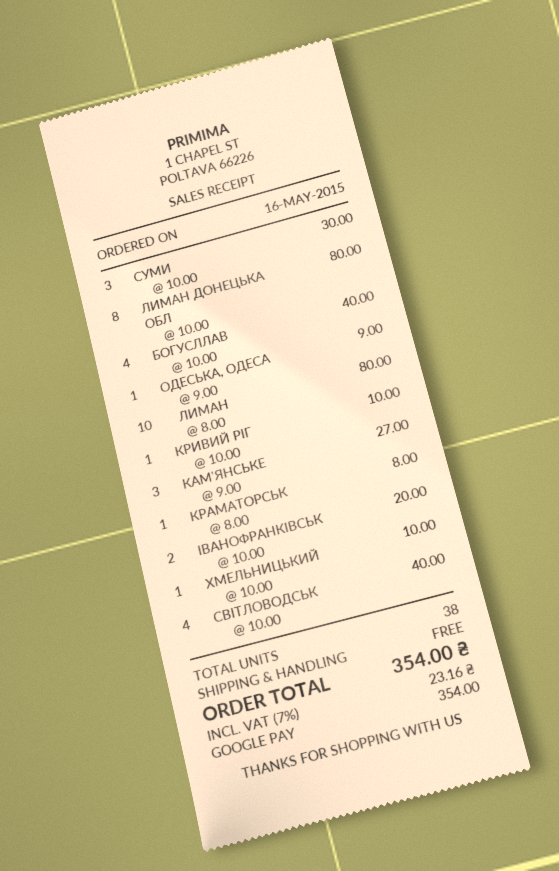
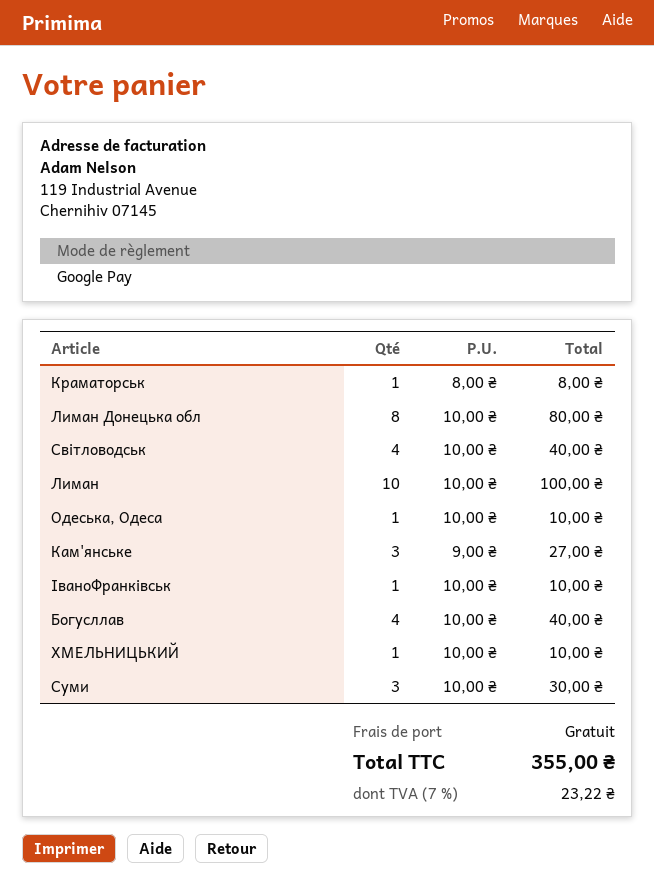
ОДЕСЬКА, ОДЕСА: 1 x 9.00 = 9.00 -> 1 x 10.00 = 10.00
ЛИМАН: 10 x 8.00 = 80.00 -> 10 x 10.00 = 100.00
КРИВИЙ РІГ: 1 x 10.00 = 10.00 -> none
ІВАНОФРАНКІВСЬК: 2 x 10.00 = 20.00 -> 1 x 10.00 = 10.00
tax: 7% = 23.16 -> 7% = 23.22
total: 354.00 -> 355.00

